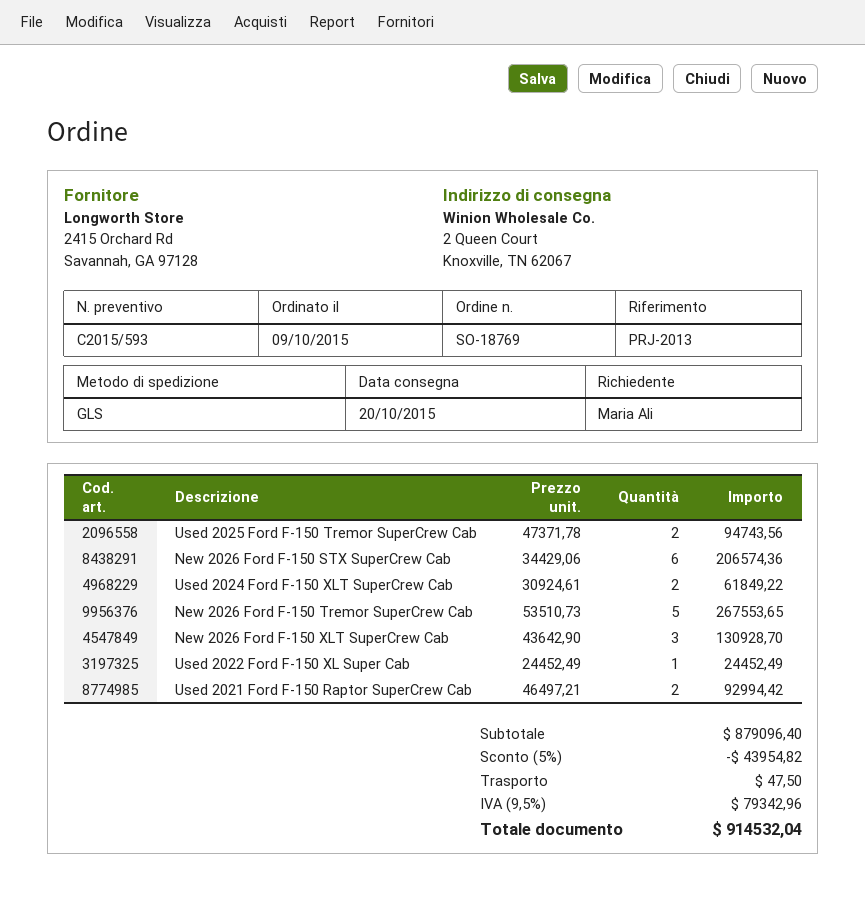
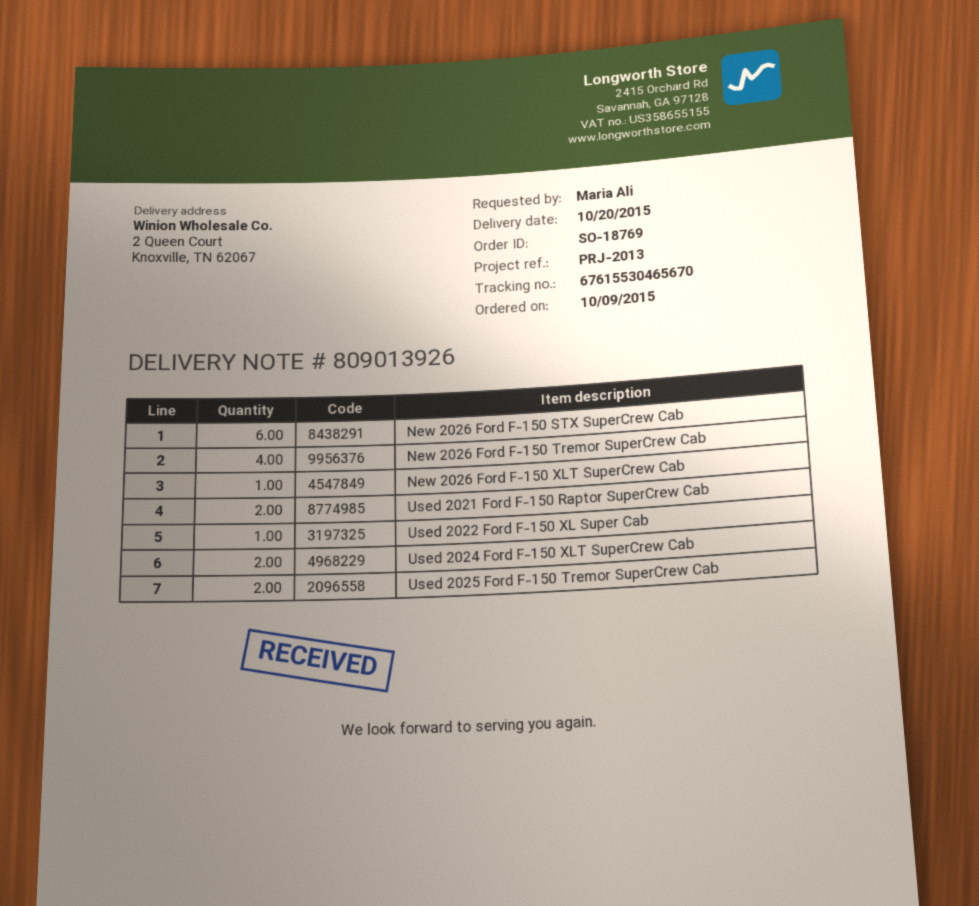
New 2026 Ford F-150 Tremor SuperCrew Cab: 5 -> 4
New 2026 Ford F-150 XLT SuperCrew Cab: 3 -> 1

